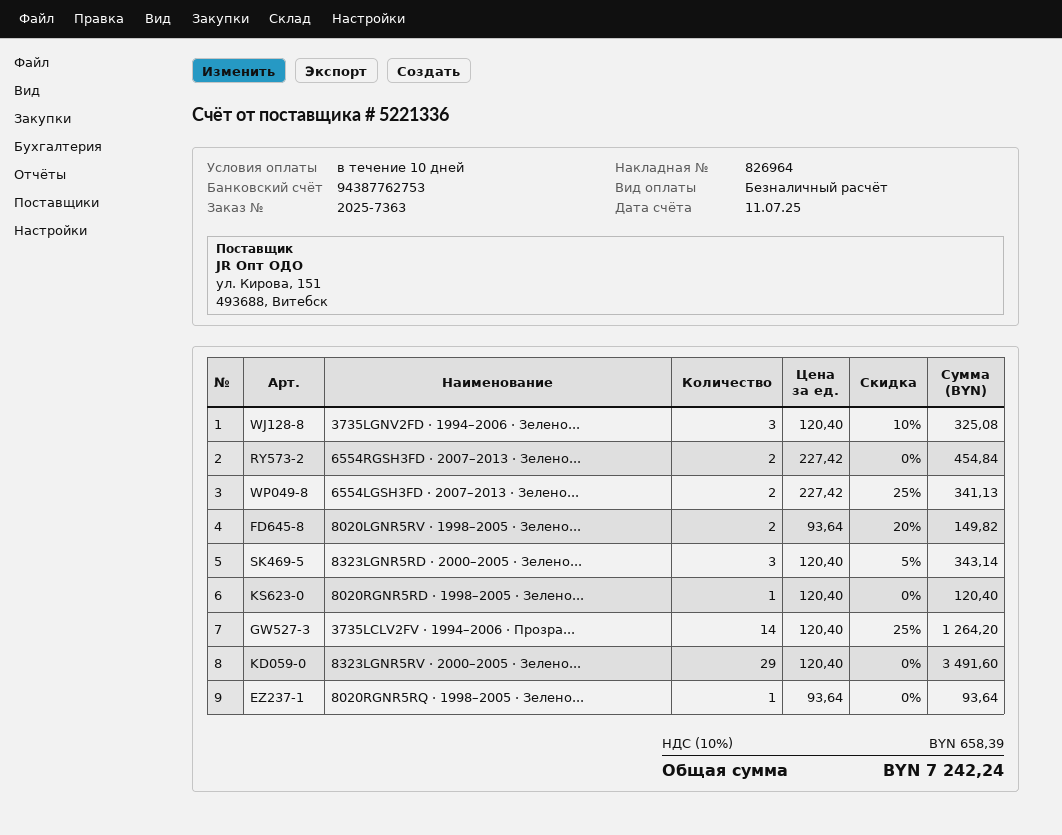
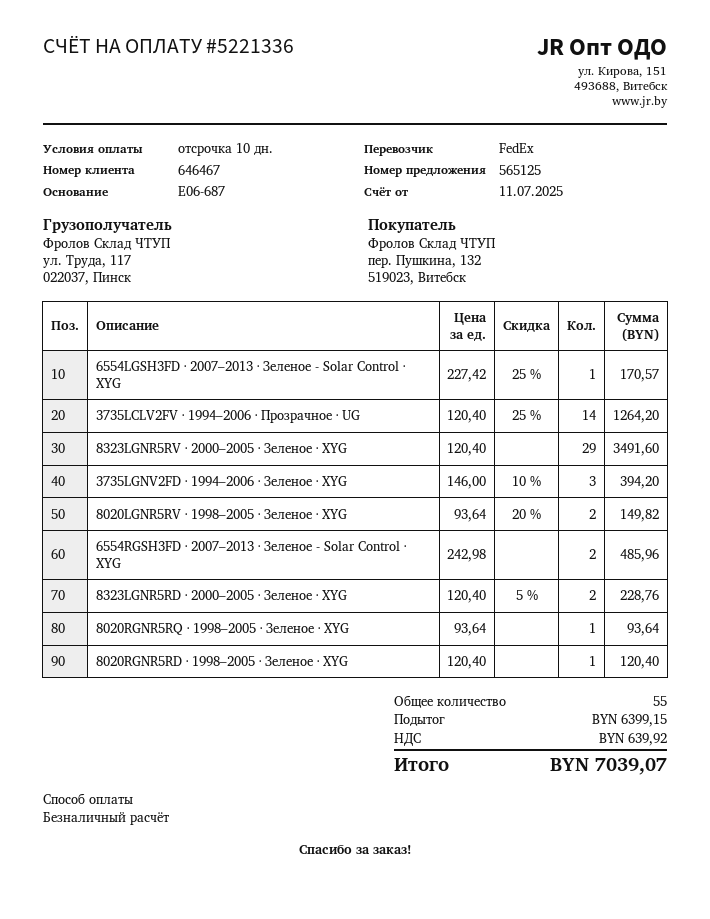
3735LGNV2FD · 1994–2006 · Зелено...: 3 x 120.40 - 10% = 325.08 -> 3 x 146.00 - 10% = 394.20
6554RGSH3FD · 2007–2013 · Зелено...: 2 x 227.42 = 454.84 -> 2 x 242.98 = 485.96
6554LGSH3FD · 2007–2013 · Зелено...: 2 x 227.42 - 25% = 341.13 -> 1 x 227.42 - 25% = 170.57
8323LGNR5RD · 2000–2005 · Зелено...: 3 x 120.40 - 5% = 343.14 -> 2 x 120.40 - 5% = 228.76
tax: 658.39 -> 639.92
total: 7242.24 -> 7039.07

